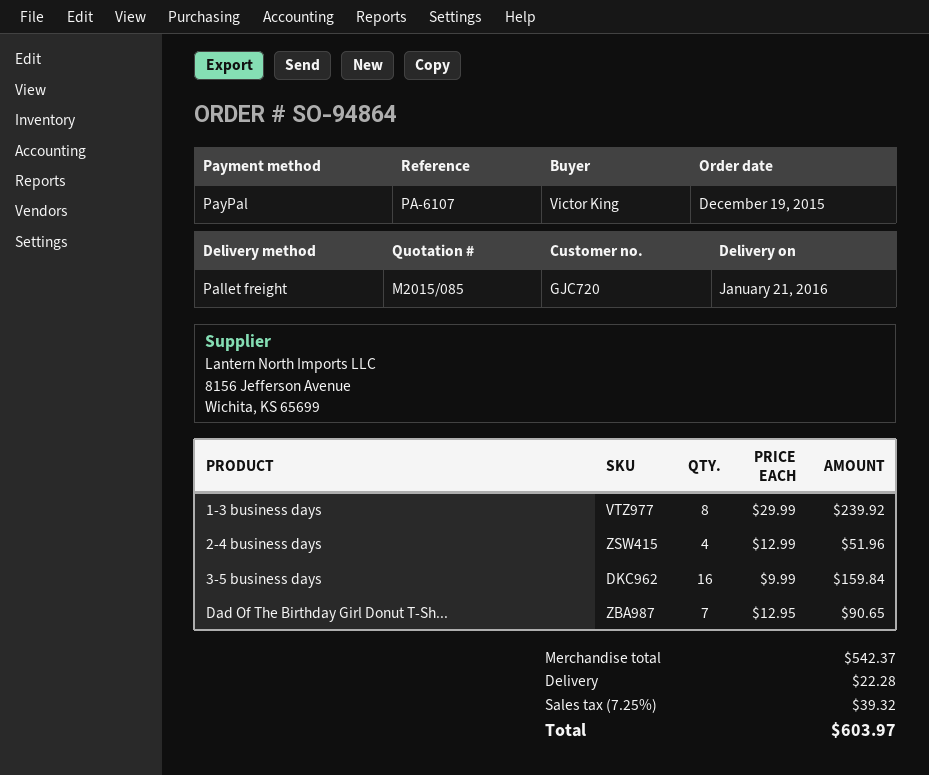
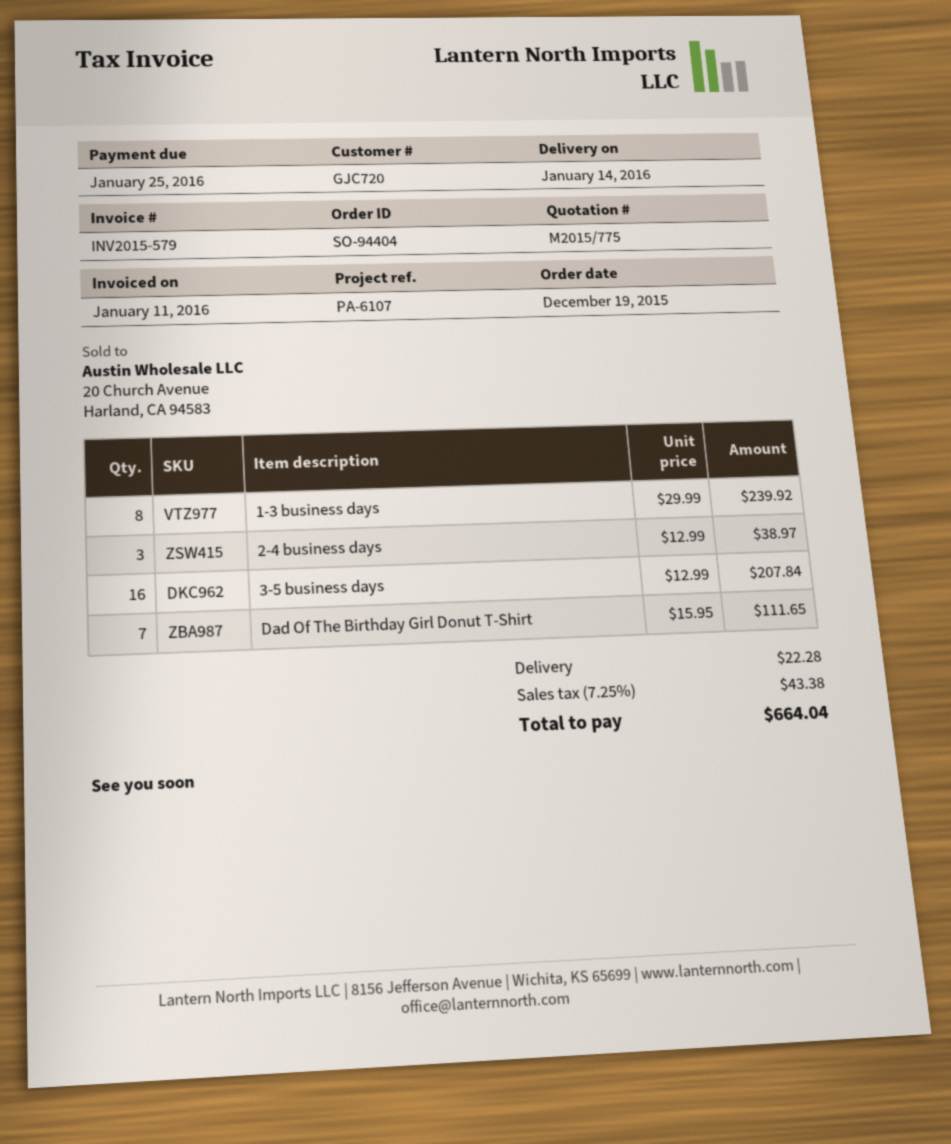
quote number: M2015/085 -> M2015/775
order number: SO-94864 -> SO-94404
delivery date: 2016-01-21 -> 2016-01-14
2-4 business days: 4 x 12.99 = 51.96 -> 3 x 12.99 = 38.97
3-5 business days: 16 x 9.99 = 159.84 -> 16 x 12.99 = 207.84
Dad Of The Birthday Girl Donut T-Sh...: 7 x 12.95 = 90.65 -> 7 x 15.95 = 111.65
tax: 7.25% = 39.32 -> 7.25% = 43.38
total: 603.97 -> 664.04

